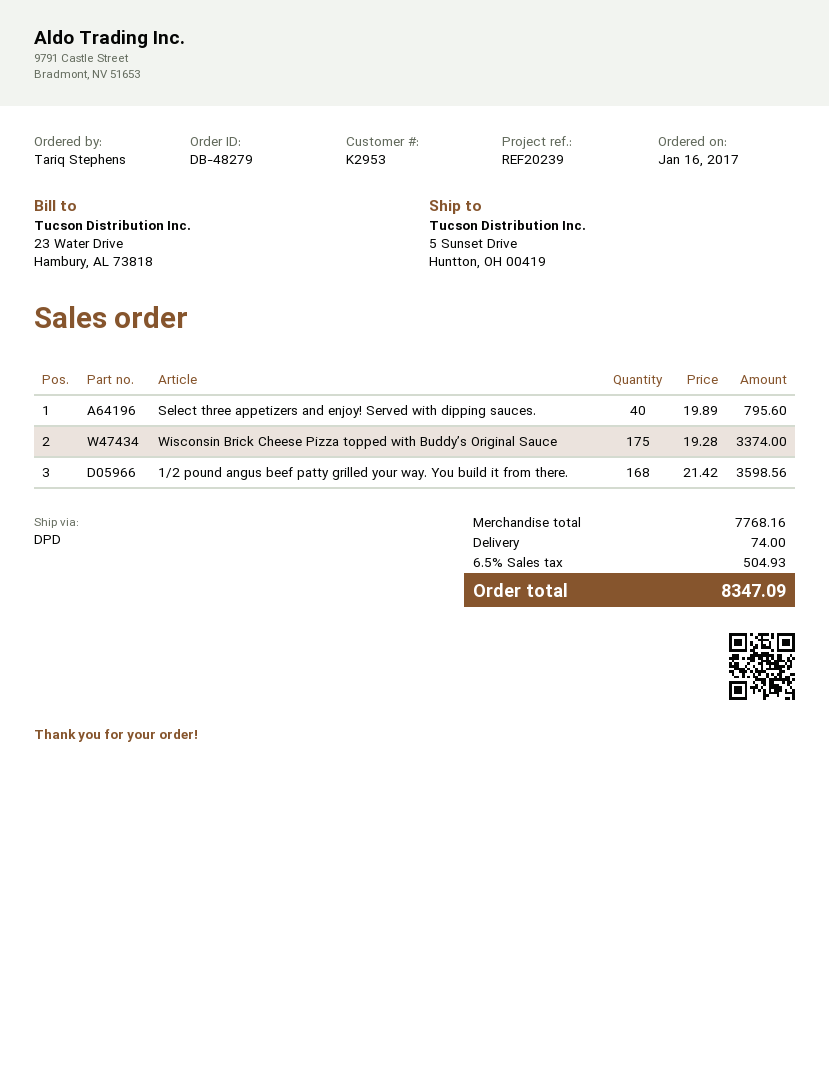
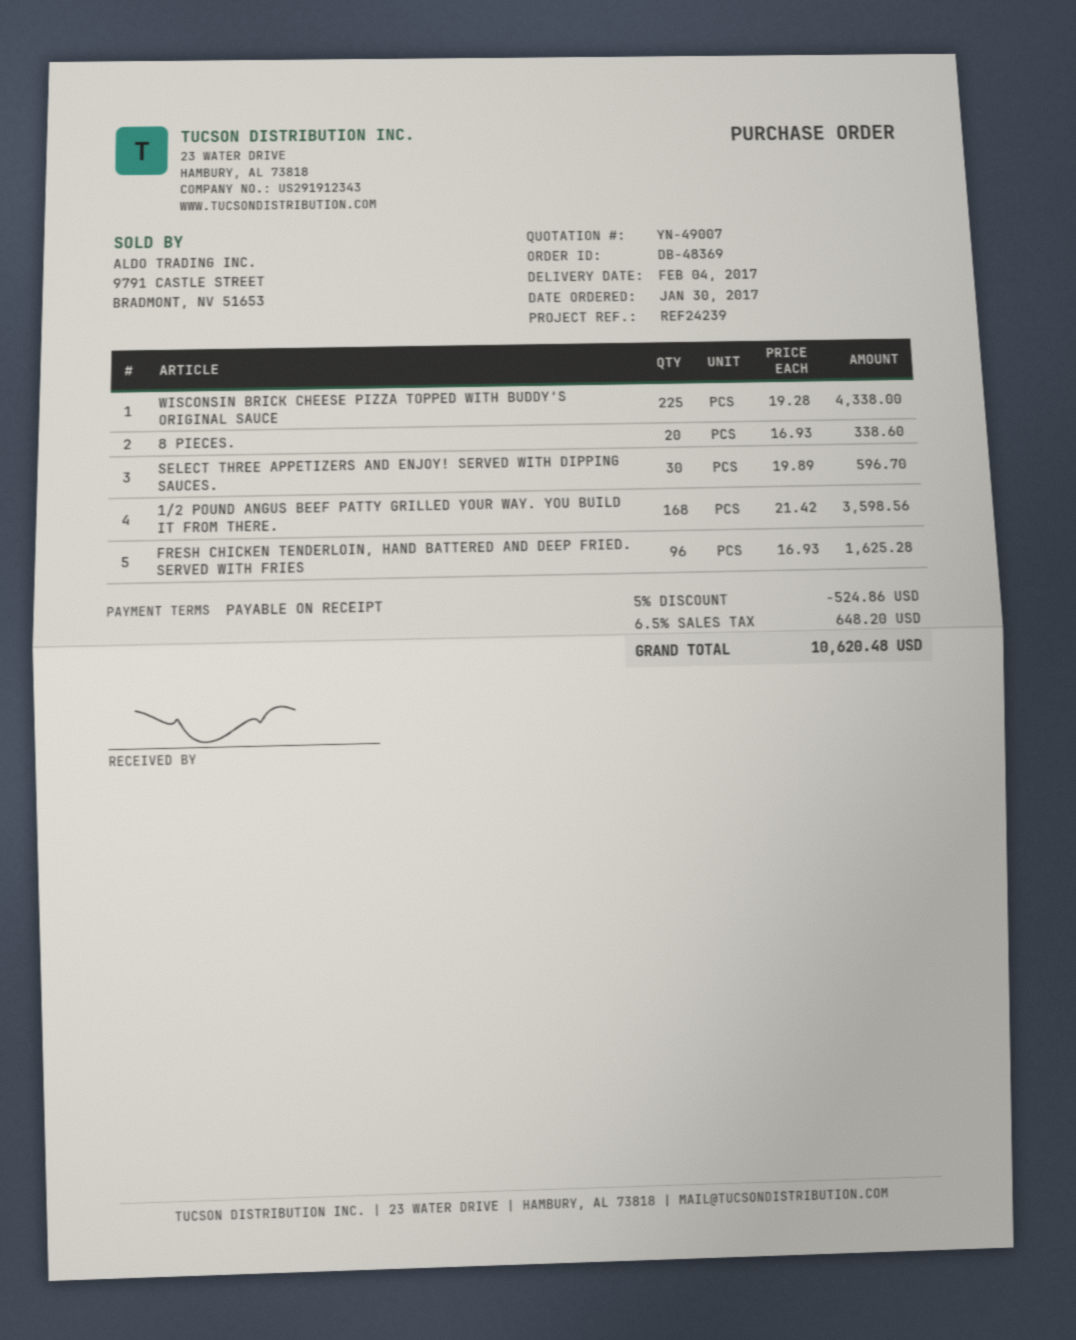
order number: DB-48279 -> DB-48369
order date: 2017-01-16 -> 2017-01-30
reference: REF20239 -> REF24239
Select three appetizers and enjoy! Served with dipping sauces.: 40 x 19.89 = 795.60 -> 30 x 19.89 = 596.70
Wisconsin Brick Cheese Pizza topped with Buddy’s Original Sauce: 175 x 19.28 = 3374.00 -> 225 x 19.28 = 4338.00
8 PIECES.: none -> 20 x 16.93 = 338.60
FRESH CHICKEN TENDERLOIN, HAND BATTERED AND DEEP FRIED. SERVED WITH FRIES: none -> 96 x 16.93 = 1625.28
discount: none -> 5% = 524.86
shipping: 74.00 -> none
tax: 6.5% = 504.93 -> 6.5% = 648.20
total: 8347.09 -> 10620.48

